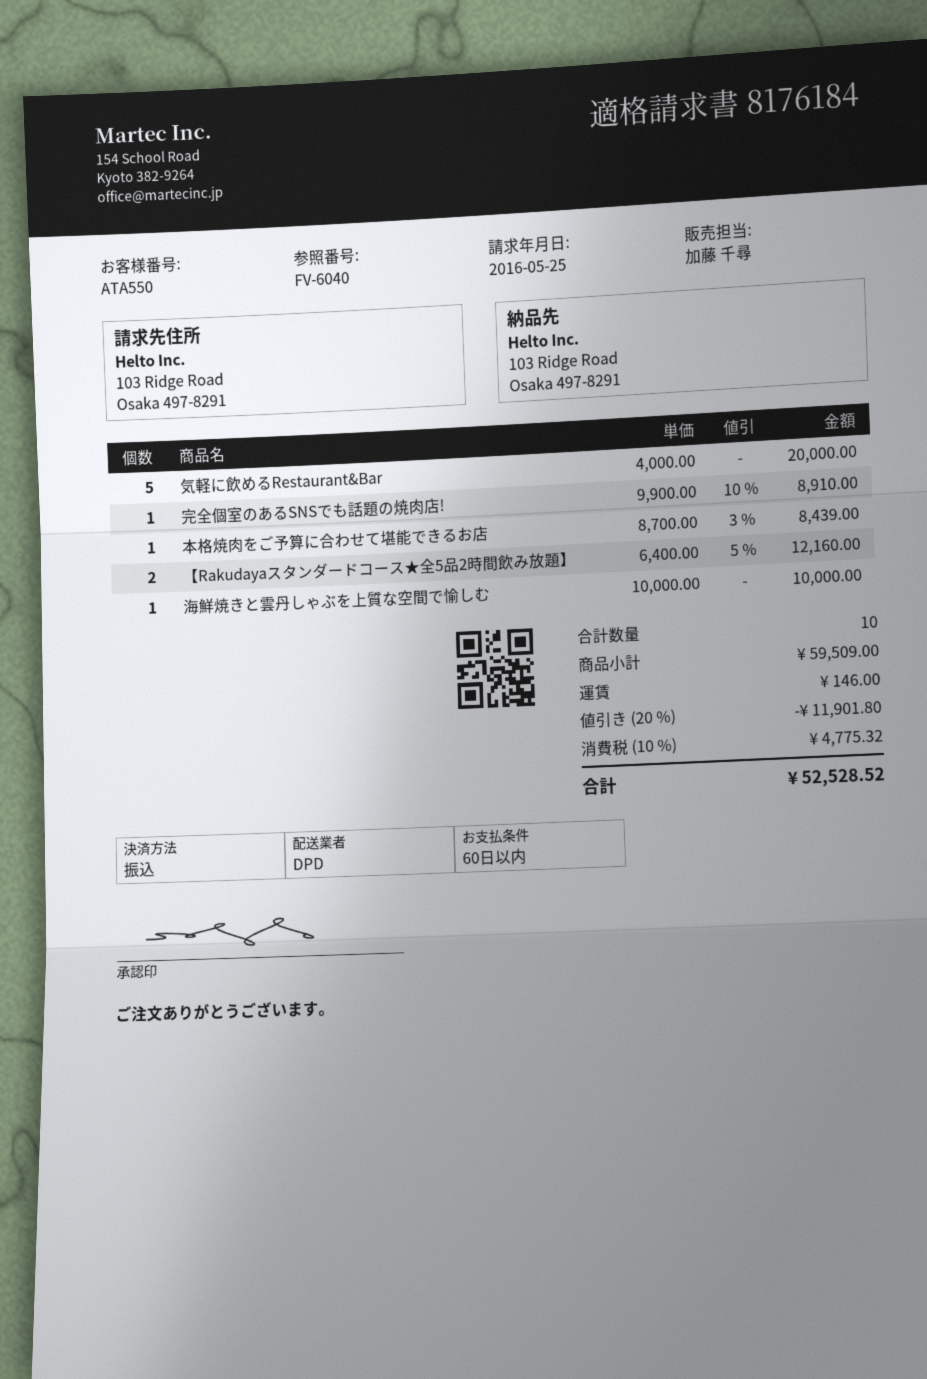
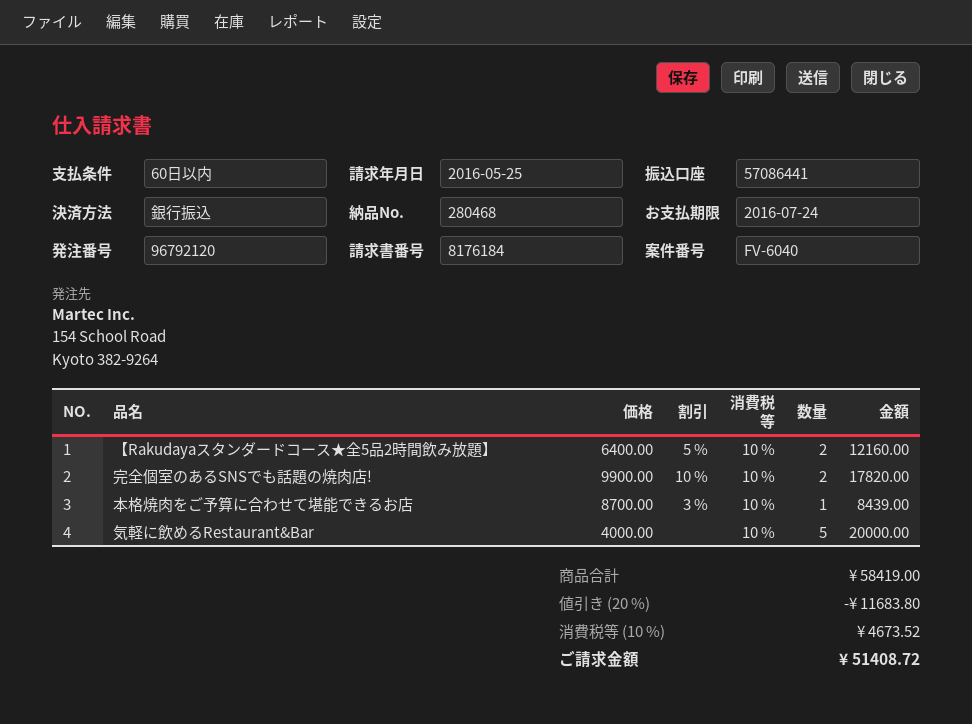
完全個室のあるSNSでも話題の焼肉店!: 1 x 9900.00 - 10% = 8910.00 -> 2 x 9900.00 - 10% = 17820.00
海鮮焼きと雲丹しゃぶを上質な空間で愉しむ: 1 x 10000.00 = 10000.00 -> none
subtotal: 59509.00 -> 58419.00
discount: 20% = 11901.80 -> 20% = 11683.80
shipping: 146.00 -> none
tax: 10% = 4775.32 -> 10% = 4673.52
total: 52528.52 -> 51408.72

